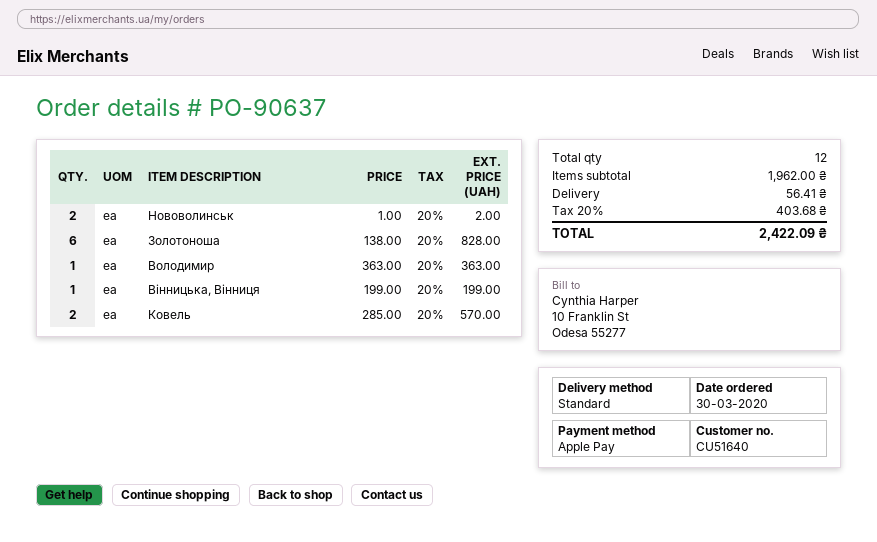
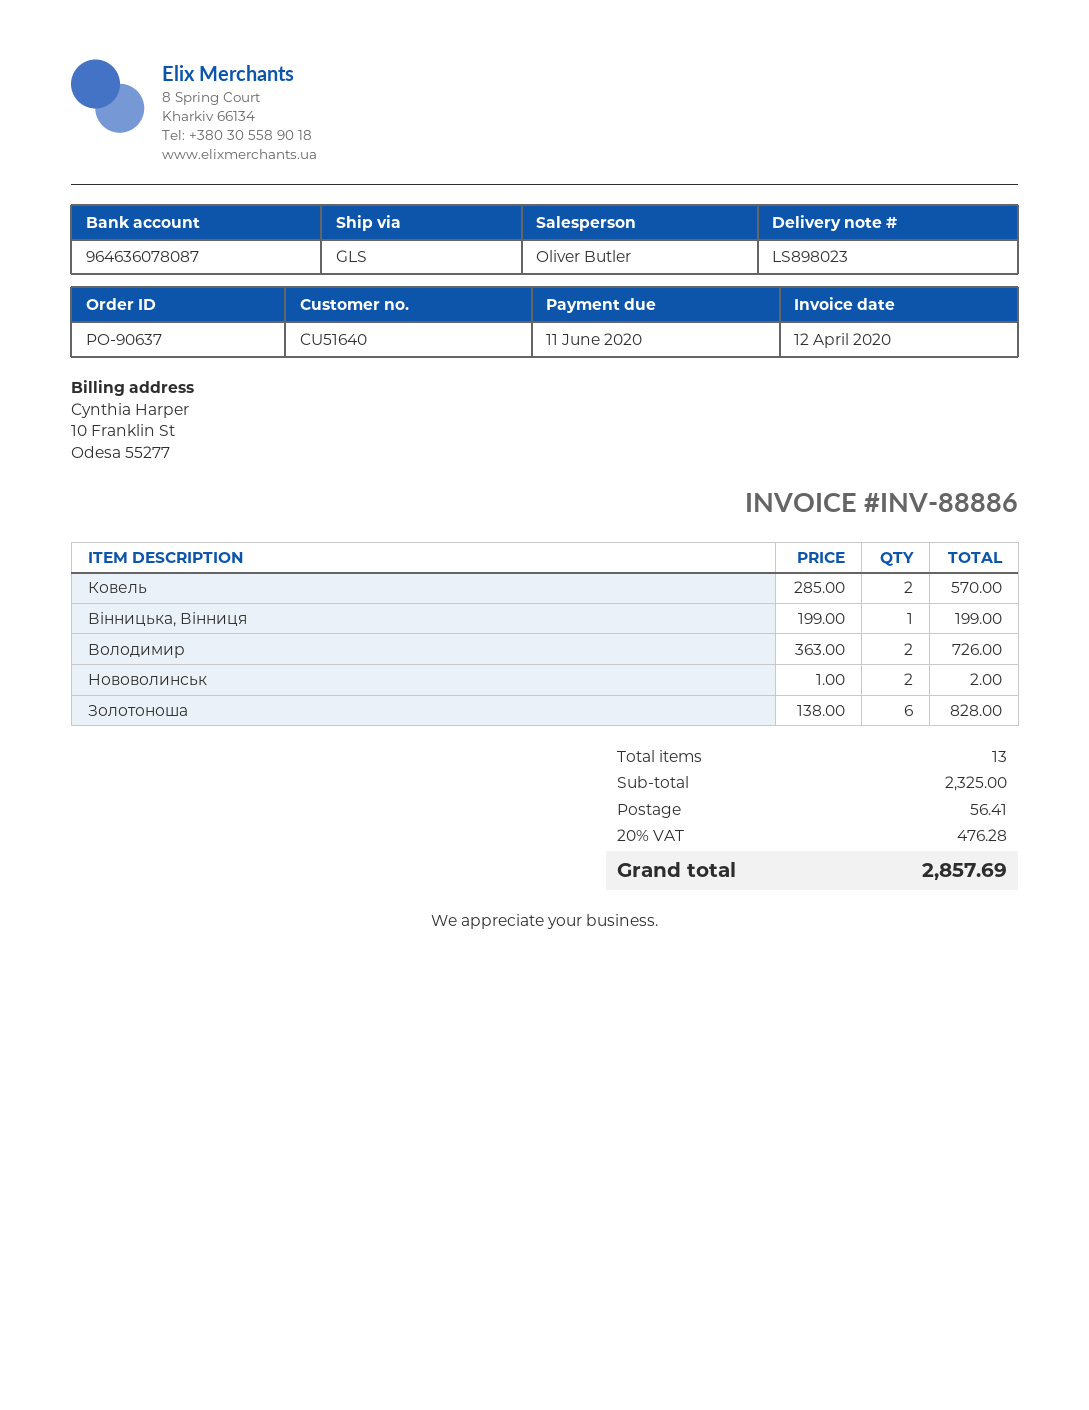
shipping method: standard -> GLS
Володимир: 1 x 363.00 = 363.00 -> 2 x 363.00 = 726.00
total quantity: 12 -> 13
subtotal: 1962.00 -> 2325.00
tax: 20% = 403.68 -> 20% = 476.28
total: 2422.09 -> 2857.69

